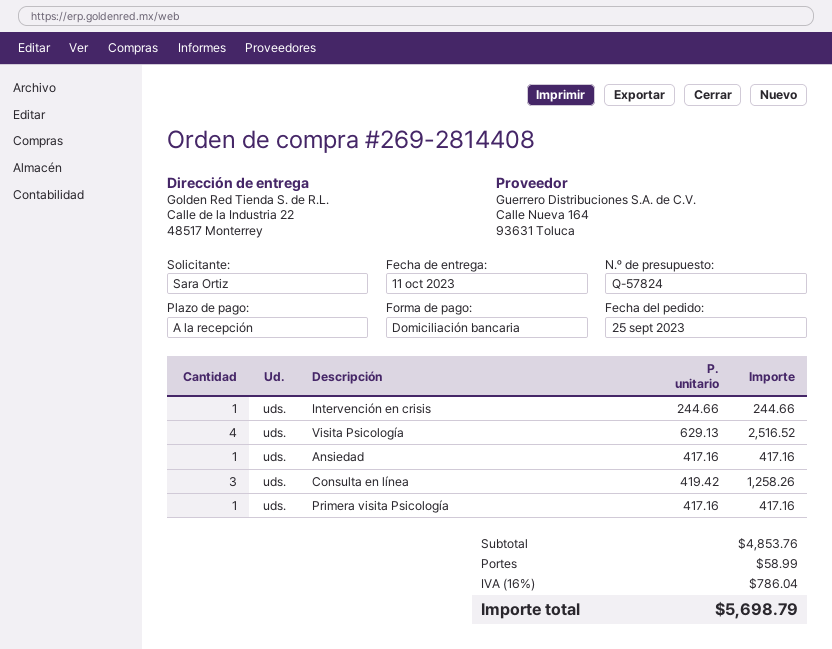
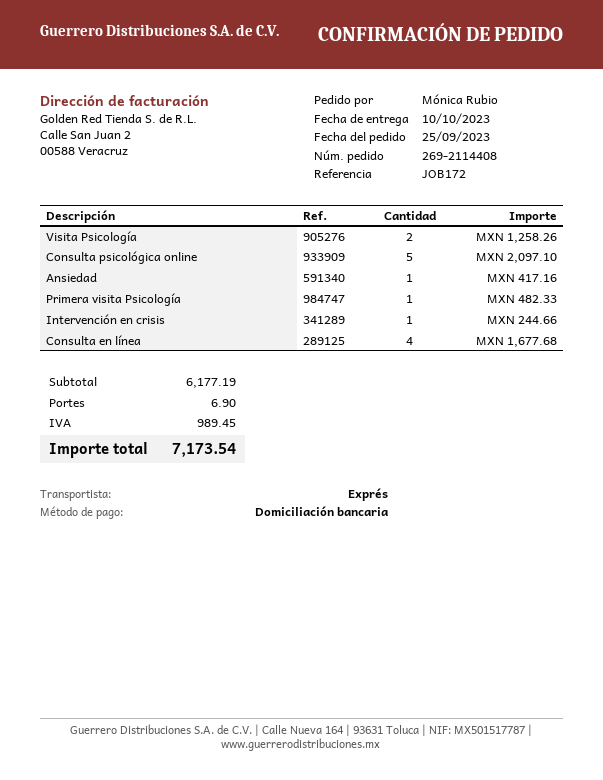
order number: 269-2814408 -> 269-2114408
delivery date: 2023-10-11 -> 2023-10-10
ordered by: Sara Ortiz -> Mónica Rubio
Visita Psicología: 4 for 2516.52 -> 2 for 1258.26
Consulta en línea: 3 for 1258.26 -> 4 for 1677.68
Primera visita Psicología: 1 for 417.16 -> 1 for 482.33
Consulta psicológica online: none -> 5 for 2097.10
subtotal: 4853.76 -> 6177.19
shipping: 58.99 -> 6.90
tax: 786.04 -> 989.45
total: 5698.79 -> 7173.54

